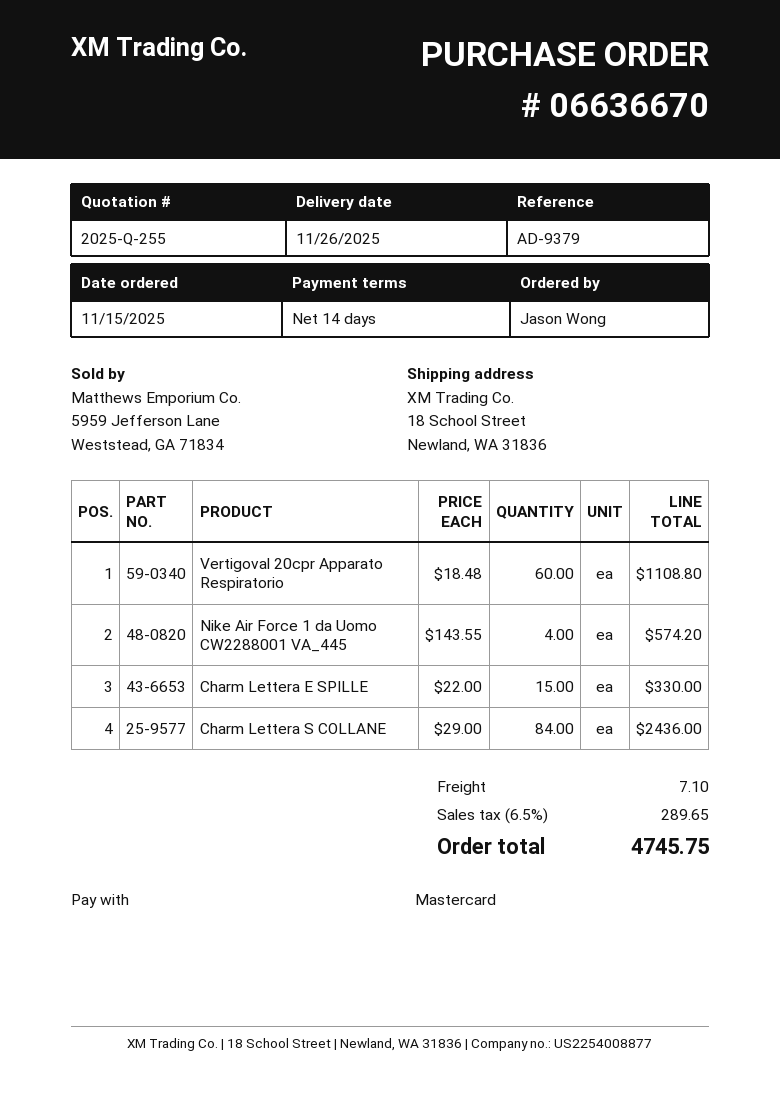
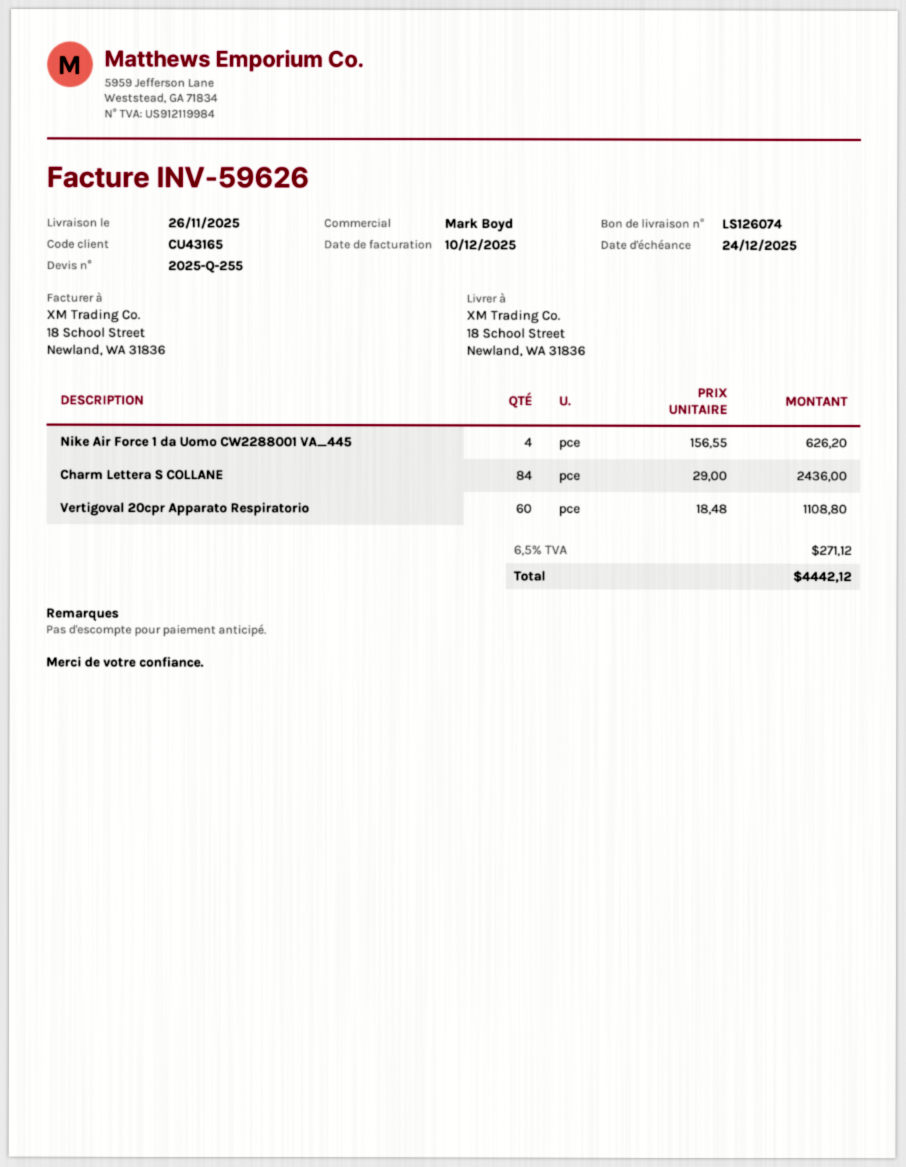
Nike Air Force 1 da Uomo CW2288001 VA_445: 4 x 143.55 = 574.20 -> 4 x 156.55 = 626.20
Charm Lettera E SPILLE: 15 x 22.00 = 330.00 -> none
shipping: 7.10 -> none
tax: 6.5% = 289.65 -> 6.5% = 271.12
total: 4745.75 -> 4442.12

